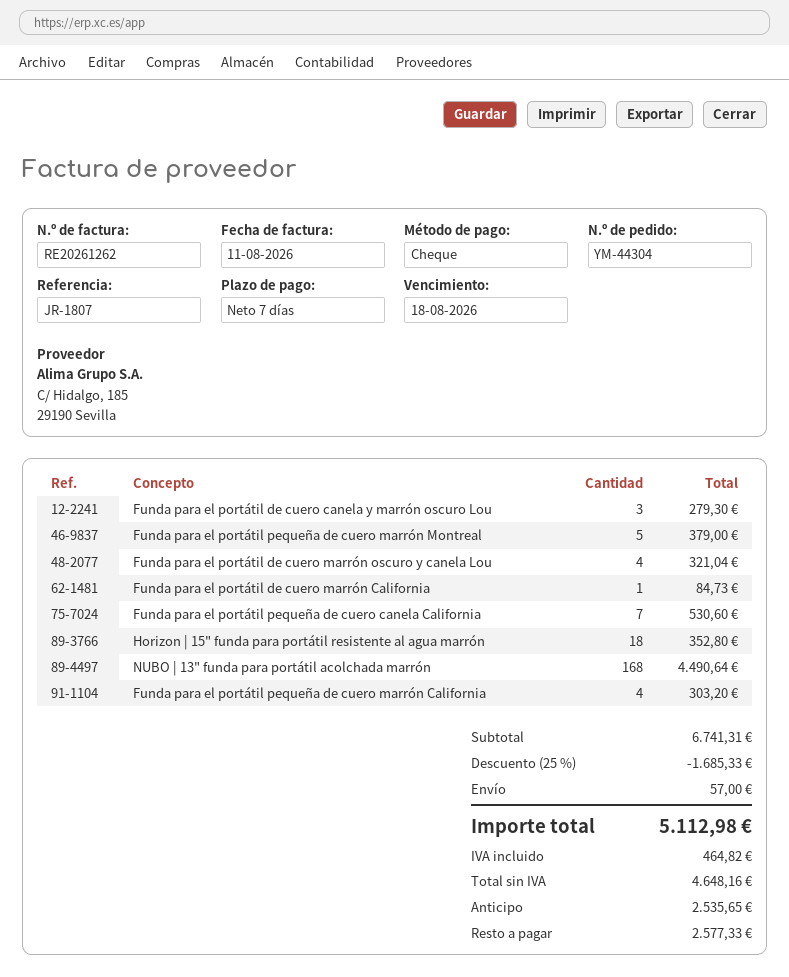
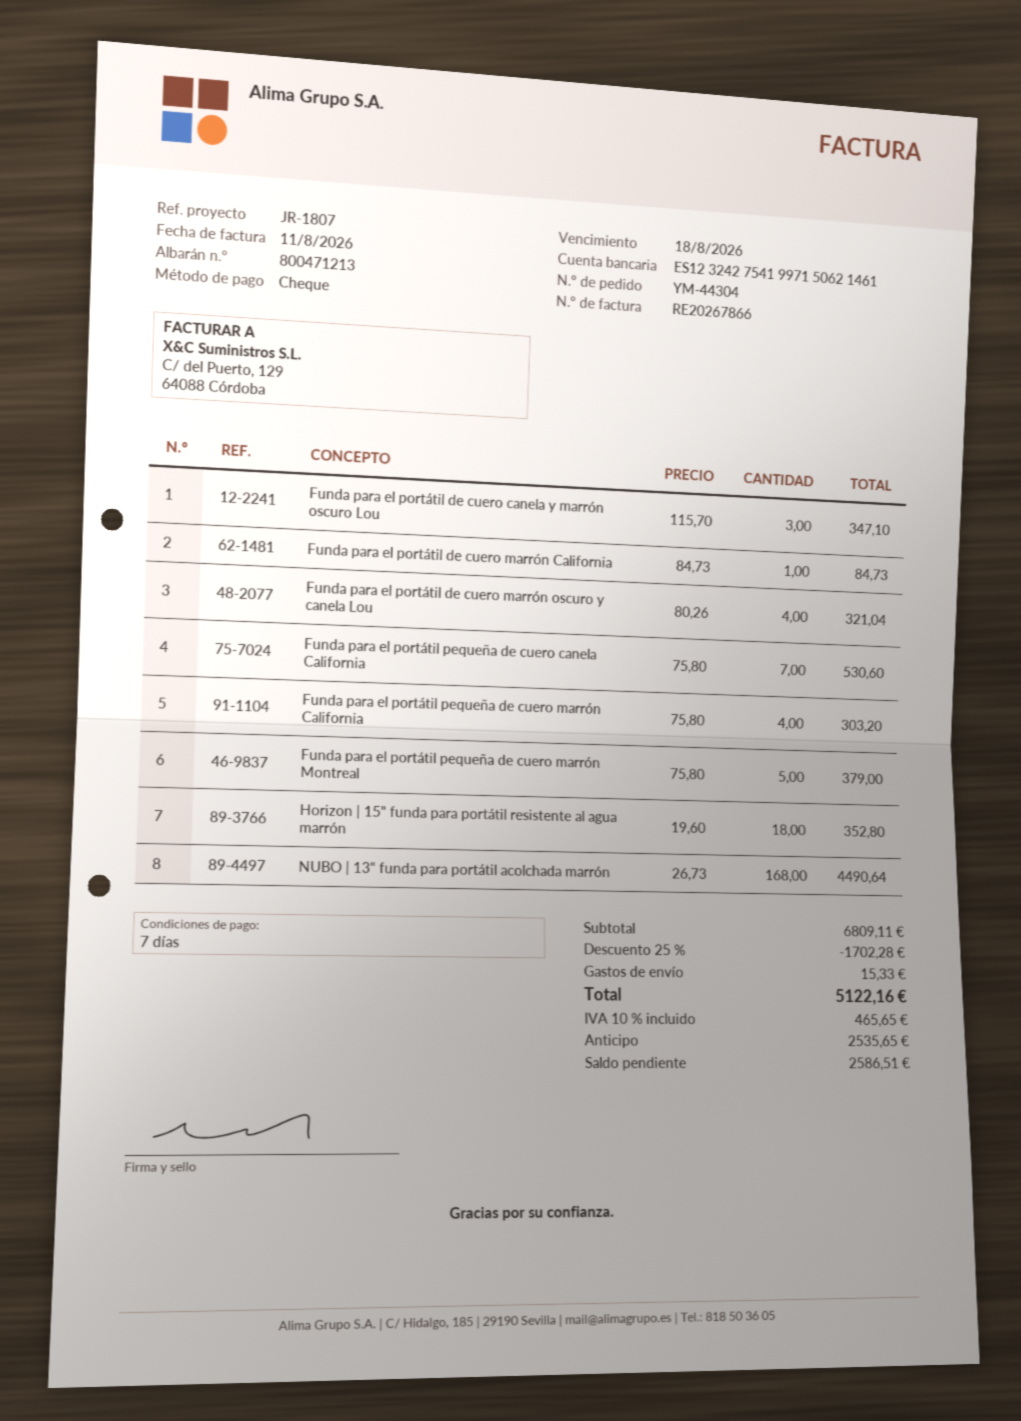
invoice number: RE20261262 -> RE20267866
Funda para el portátil de cuero canela y marrón oscuro Lou: 3 for 279.30 -> 3 for 347.10
subtotal: 6741.31 -> 6809.11
discount: 25% = 1685.33 -> 25% = 1702.28
shipping: 57.00 -> 15.33
tax: 464.82 -> 465.65
total: 5112.98 -> 5122.16
balance: 2577.33 -> 2586.51

